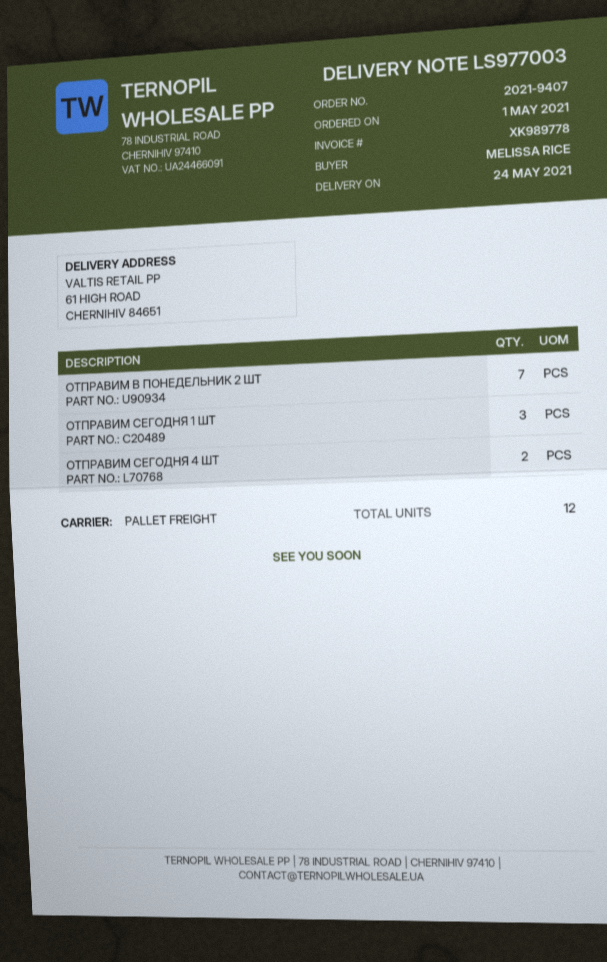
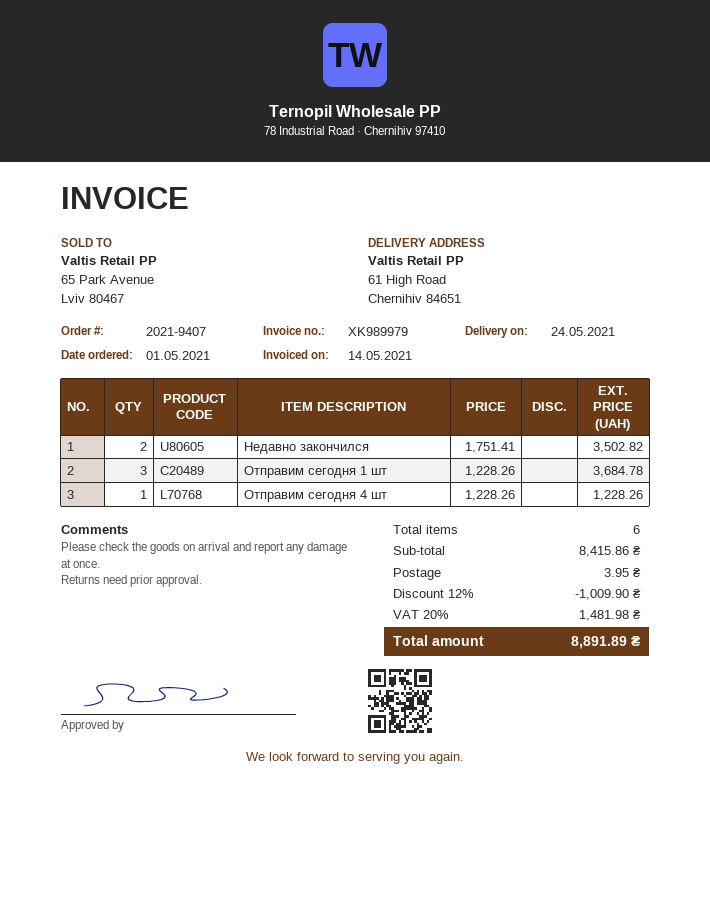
invoice number: XK989778 -> XK989979
ОТПРАВИМ В ПОНЕДЕЛЬНИК 2 ШТ: 7 -> none
ОТПРАВИМ СЕГОДНЯ 4 ШТ: 2 -> 1
Недавно закончился: none -> 2
total quantity: 12 -> 6

